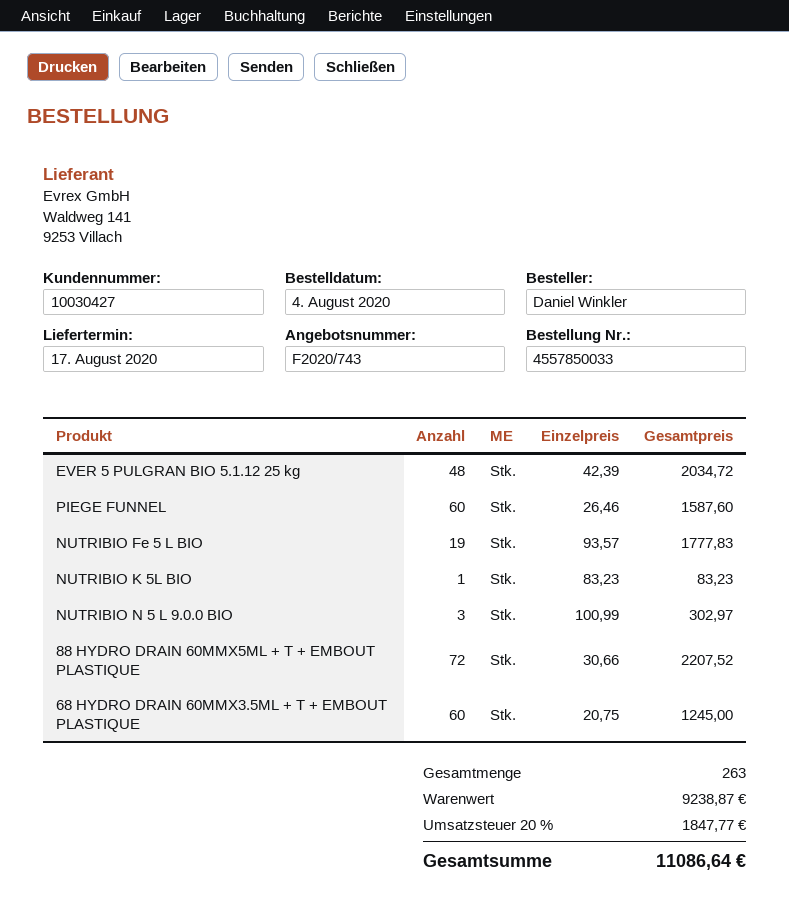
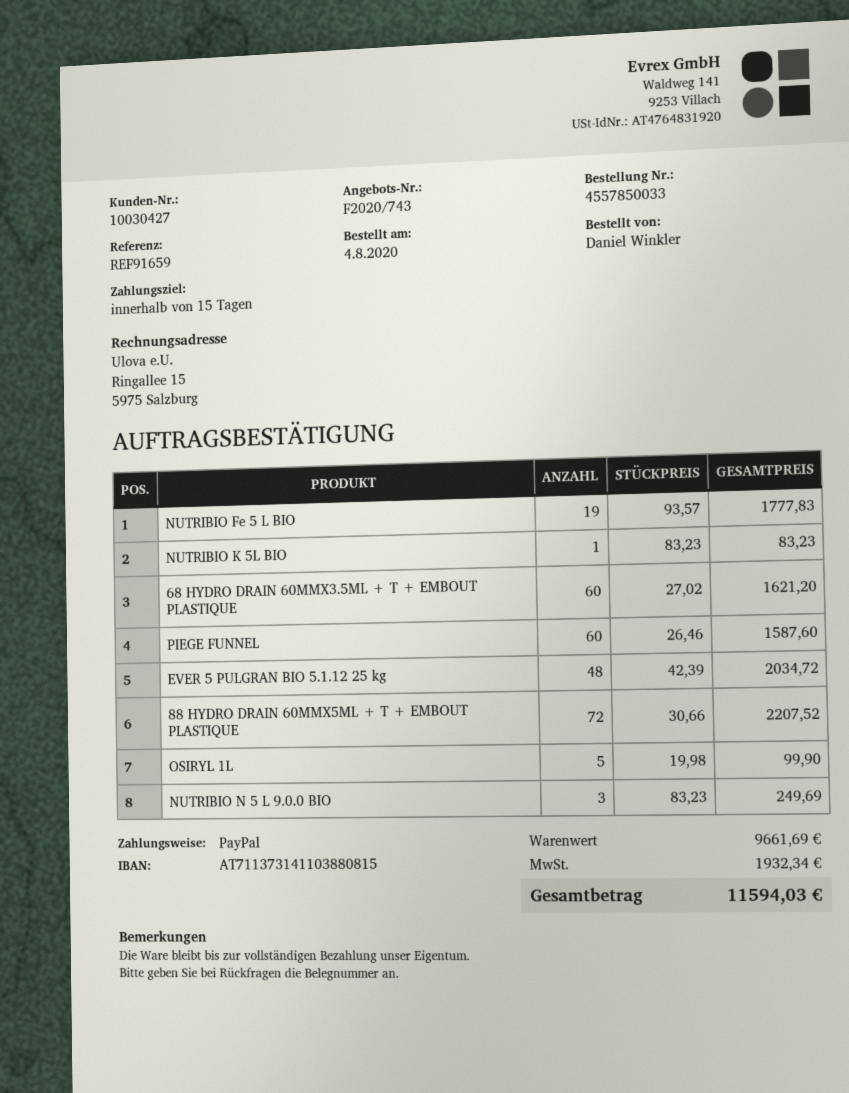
NUTRIBIO N 5 L 9.0.0 BIO: 3 x 100.99 = 302.97 -> 3 x 83.23 = 249.69
68 HYDRO DRAIN 60MMX3.5ML + T + EMBOUT PLASTIQUE: 60 x 20.75 = 1245.00 -> 60 x 27.02 = 1621.20
OSIRYL 1L: none -> 5 x 19.98 = 99.90
subtotal: 9238.87 -> 9661.69
tax: 1847.77 -> 1932.34
total: 11086.64 -> 11594.03

